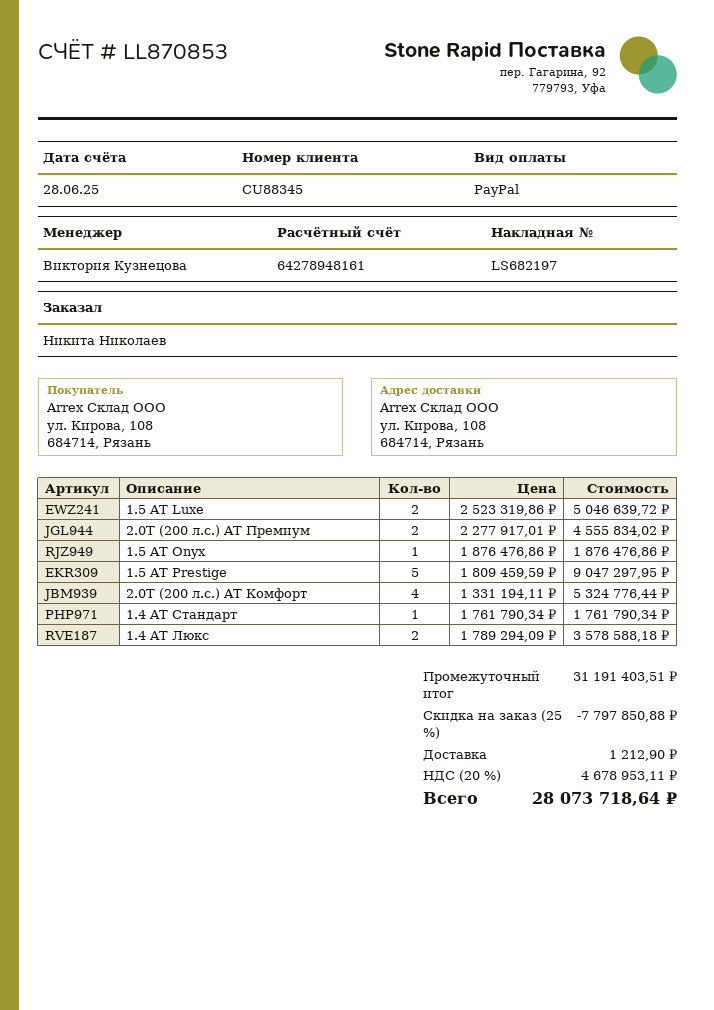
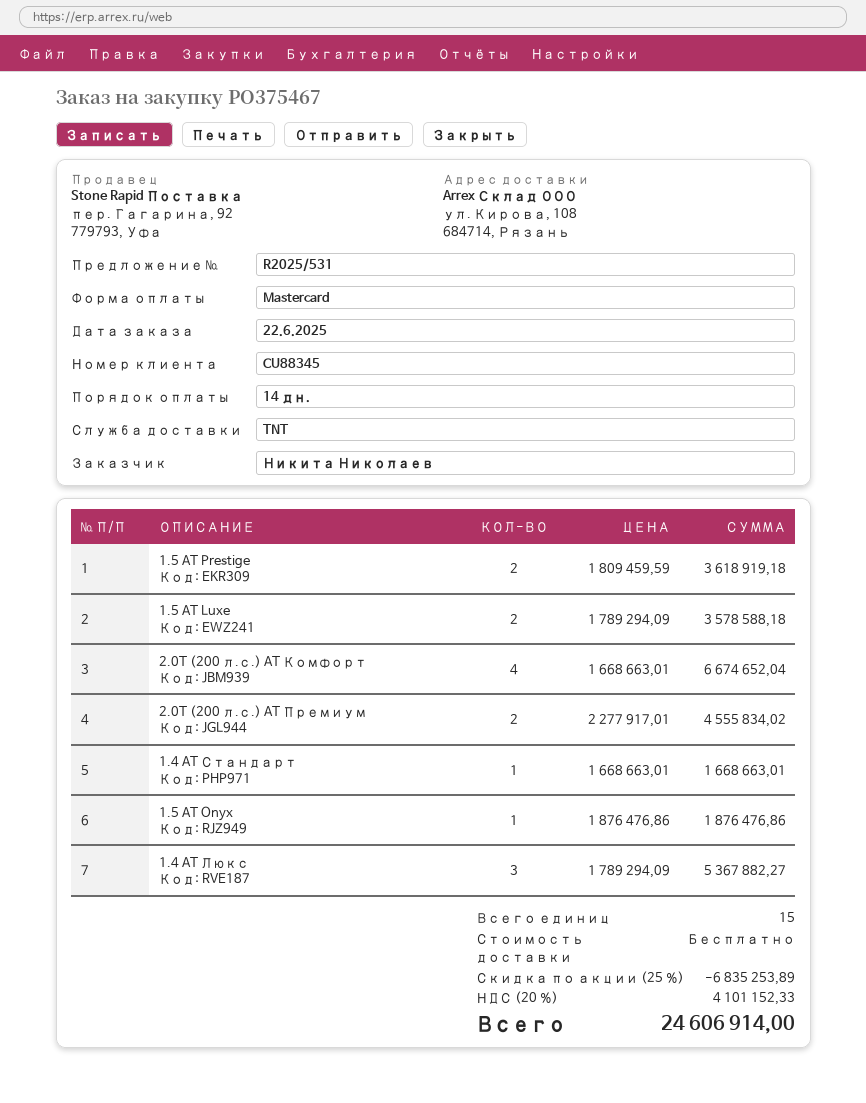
payment method: PayPal -> Mastercard
1.5 AT Luxe: 2 x 2523319.86 = 5046639.72 -> 2 x 1789294.09 = 3578588.18
1.5 AT Prestige: 5 x 1809459.59 = 9047297.95 -> 2 x 1809459.59 = 3618919.18
2.0T (200 л.с.) AT Комфорт: 4 x 1331194.11 = 5324776.44 -> 4 x 1668663.01 = 6674652.04
1.4 AT Стандарт: 1 x 1761790.34 = 1761790.34 -> 1 x 1668663.01 = 1668663.01
1.4 AT Люкс: 2 x 1789294.09 = 3578588.18 -> 3 x 1789294.09 = 5367882.27
discount: 25% = 7797850.88 -> 25% = 6835253.89
shipping: 1212.90 -> 0.00
tax: 20% = 4678953.11 -> 20% = 4101152.33
total: 28073718.64 -> 24606914.00

